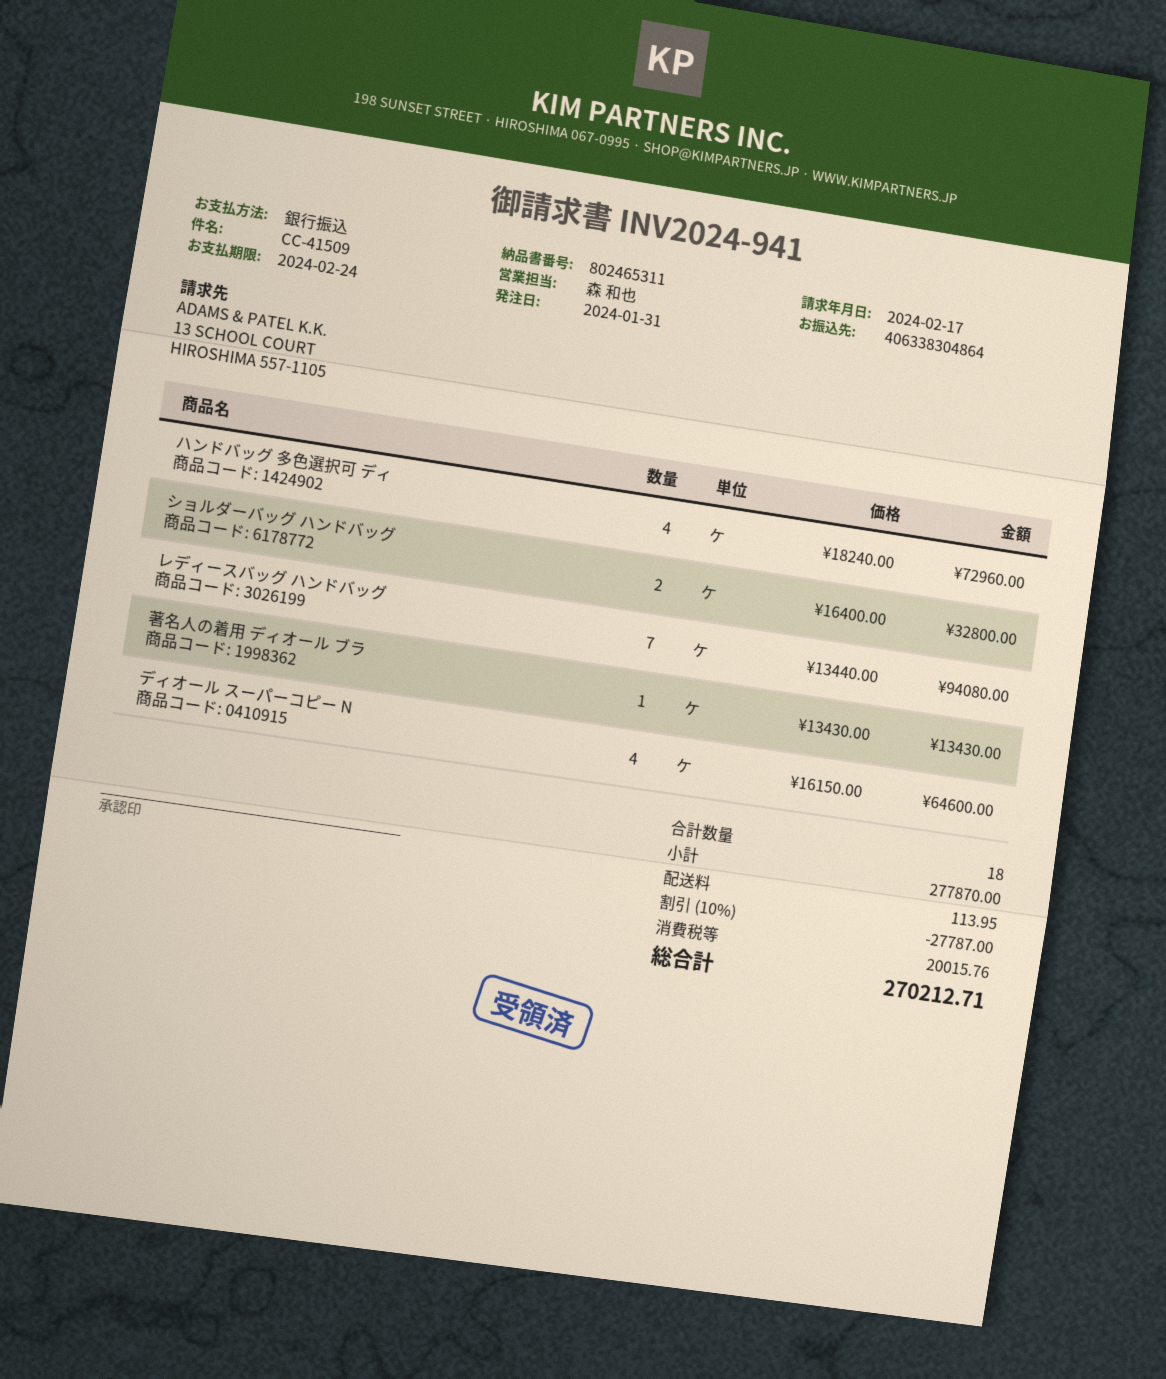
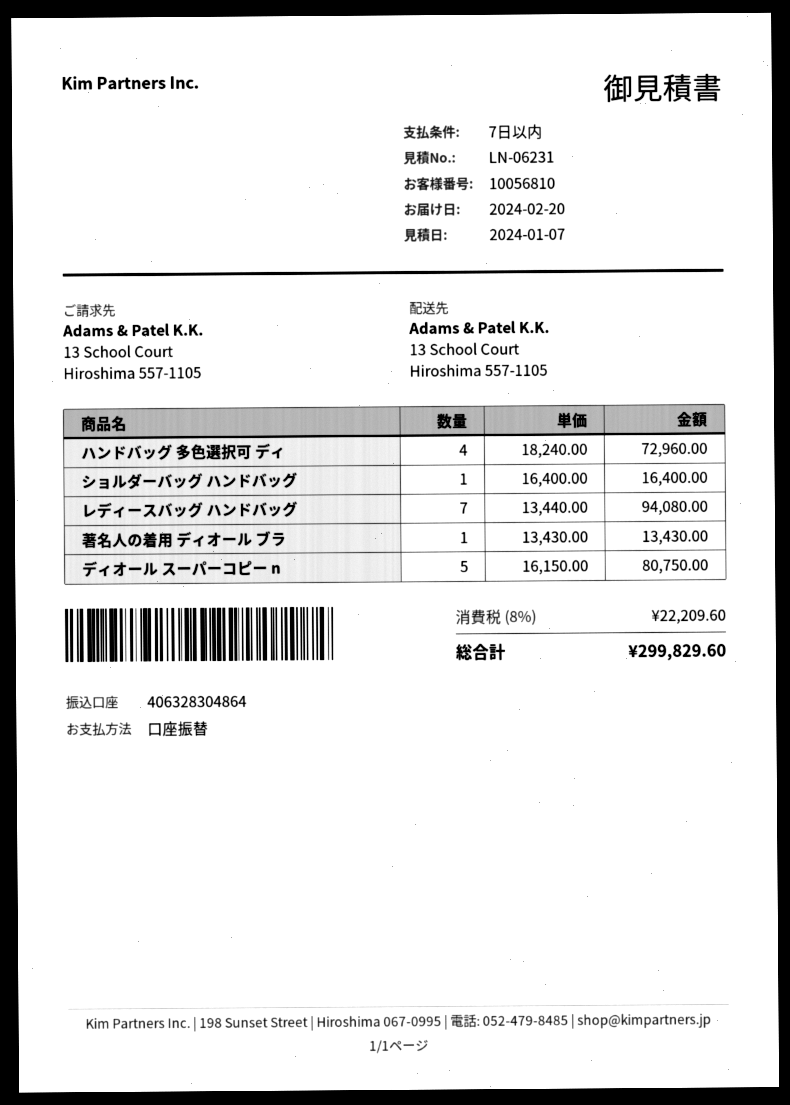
payment method: bank transfer -> direct debit
bank account: 406338304864 -> 406328304864
ショルダーバッグ ハンドバッグ: 2 x 16400.00 = 32800.00 -> 1 x 16400.00 = 16400.00
ディオール スーパーコピー N: 4 x 16150.00 = 64600.00 -> 5 x 16150.00 = 80750.00
discount: 10% = 27787.00 -> none
shipping: 113.95 -> none
tax: 20015.76 -> 22209.60
total: 270212.71 -> 299829.60

